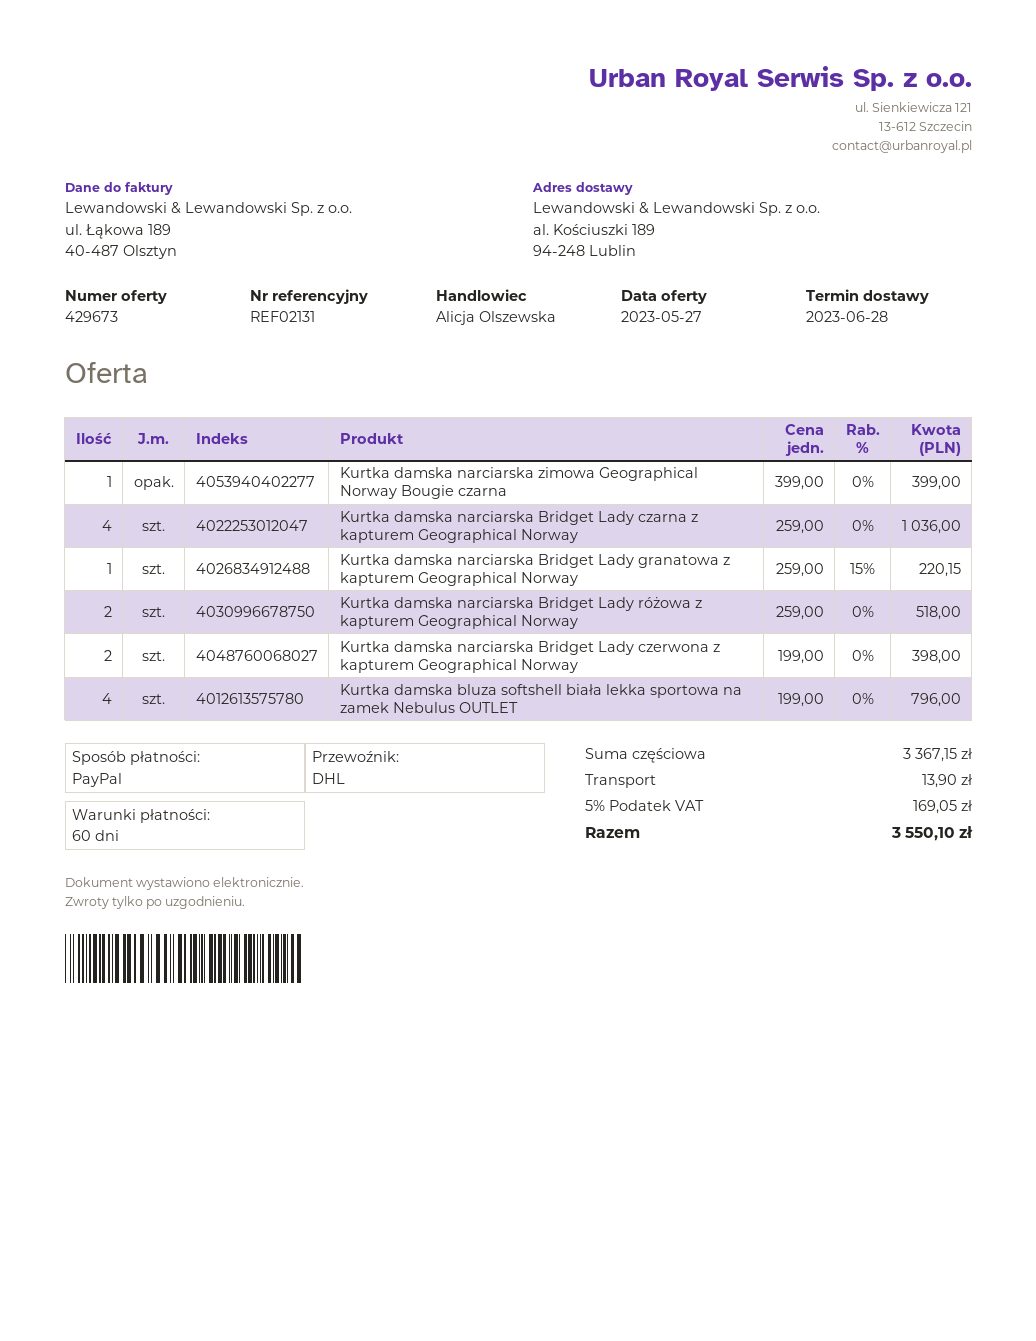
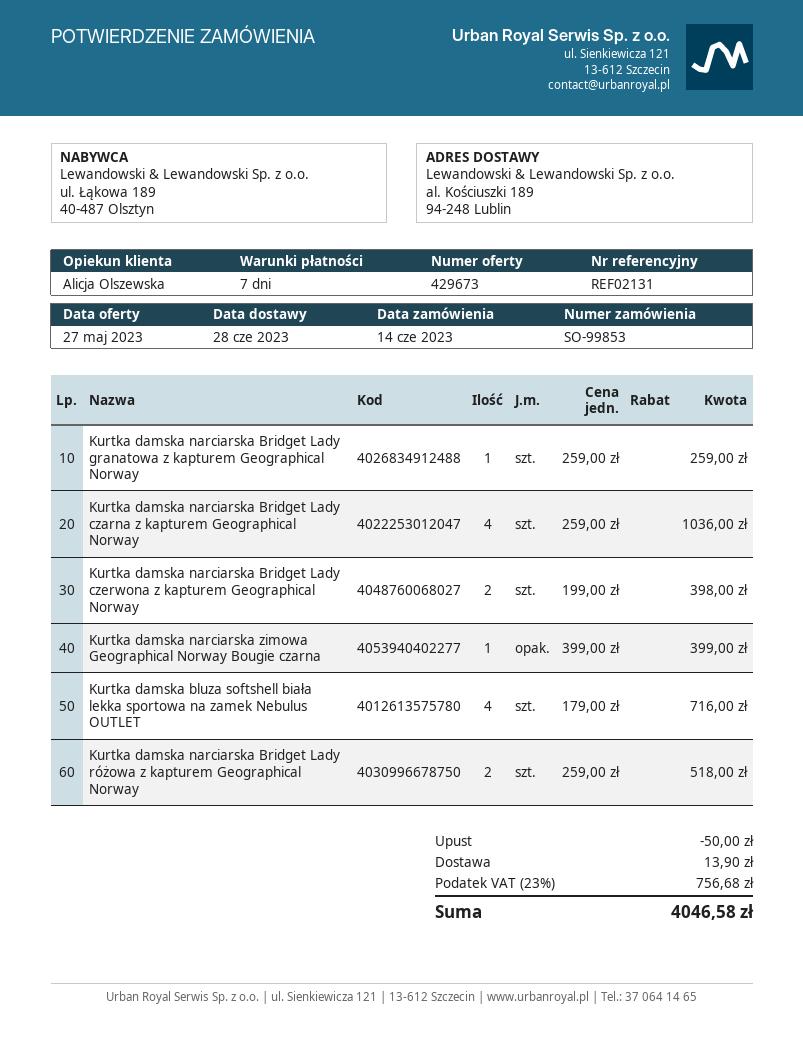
payment terms: 60 days -> 7 days
Kurtka damska narciarska Bridget Lady granatowa z kapturem Geographical Norway: 1 x 259.00 - 15% = 220.15 -> 1 x 259.00 = 259.00
Kurtka damska bluza softshell biała lekka sportowa na zamek Nebulus OUTLET: 4 x 199.00 = 796.00 -> 4 x 179.00 = 716.00
discount: none -> 50.00
tax: 5% = 169.05 -> 23% = 756.68
total: 3550.10 -> 4046.58

